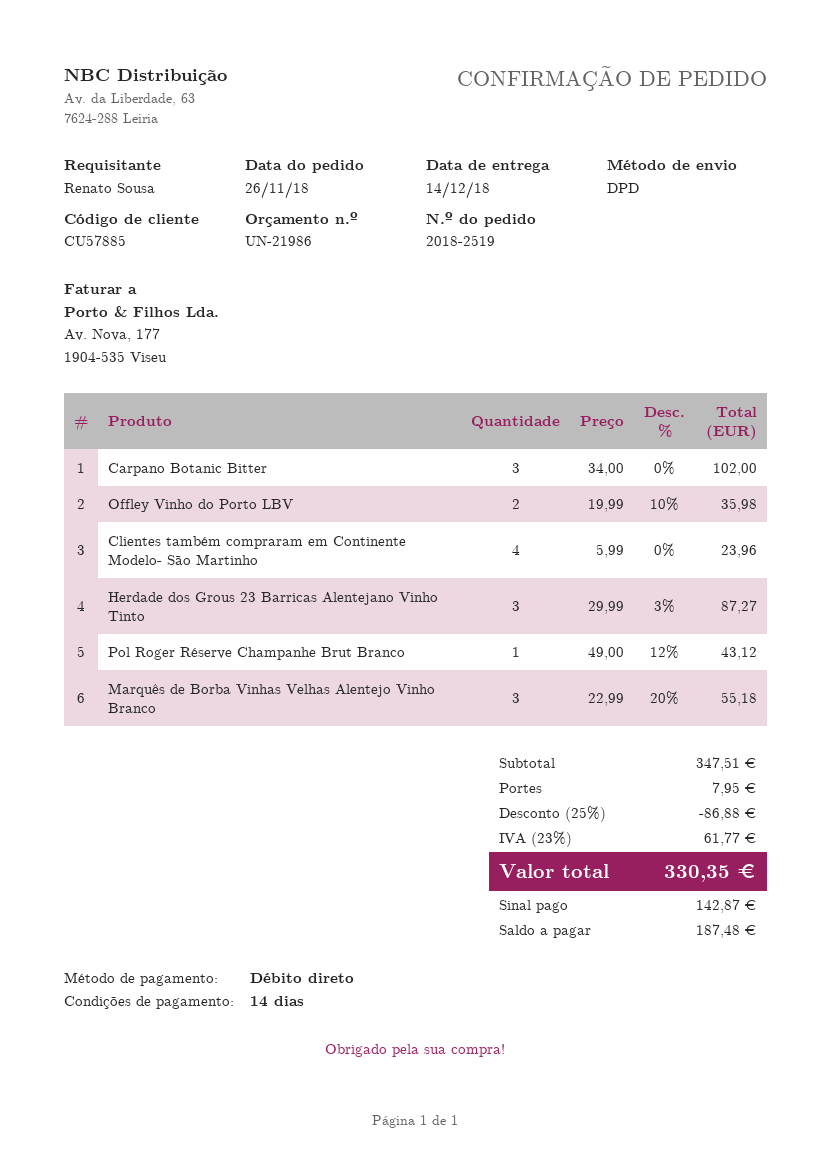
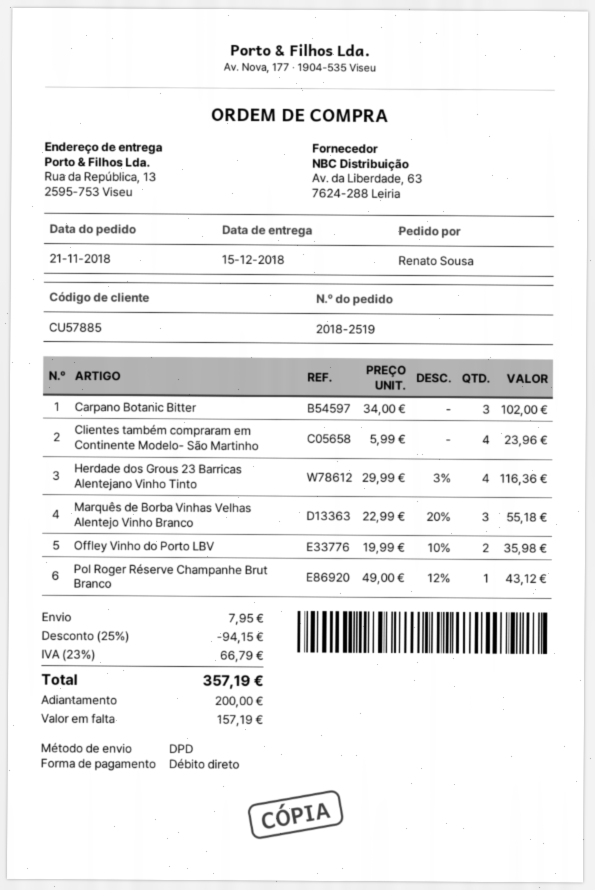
order date: 2018-11-26 -> 2018-11-21
delivery date: 2018-12-14 -> 2018-12-15
Herdade dos Grous 23 Barricas Alentejano Vinho Tinto: 3 x 29.99 - 3% = 87.27 -> 4 x 29.99 - 3% = 116.36
discount: 25% = 86.88 -> 25% = 94.15
tax: 23% = 61.77 -> 23% = 66.79
total: 330.35 -> 357.19
deposit: 142.87 -> 200.00
balance: 187.48 -> 157.19

